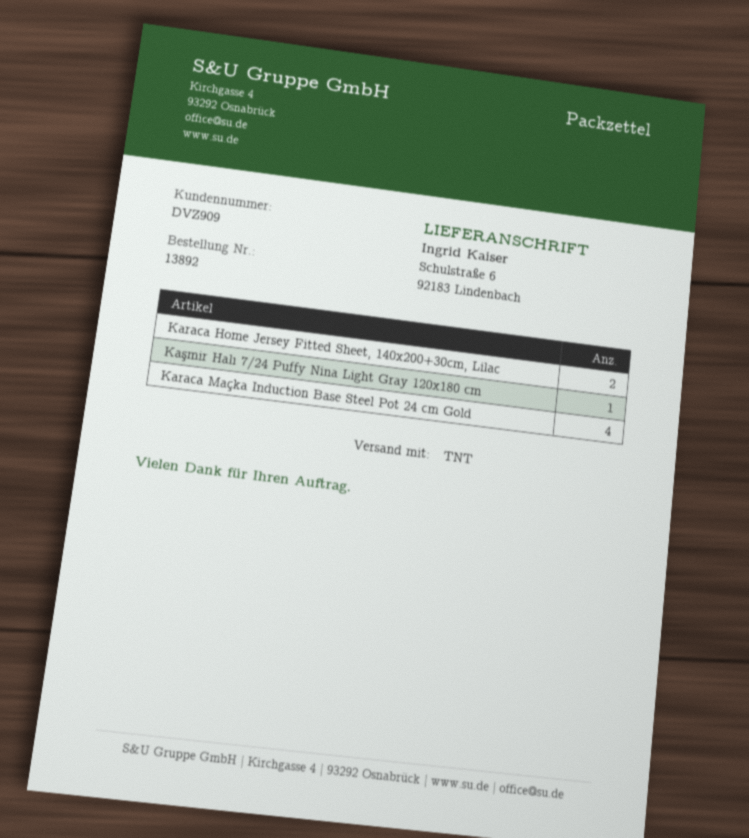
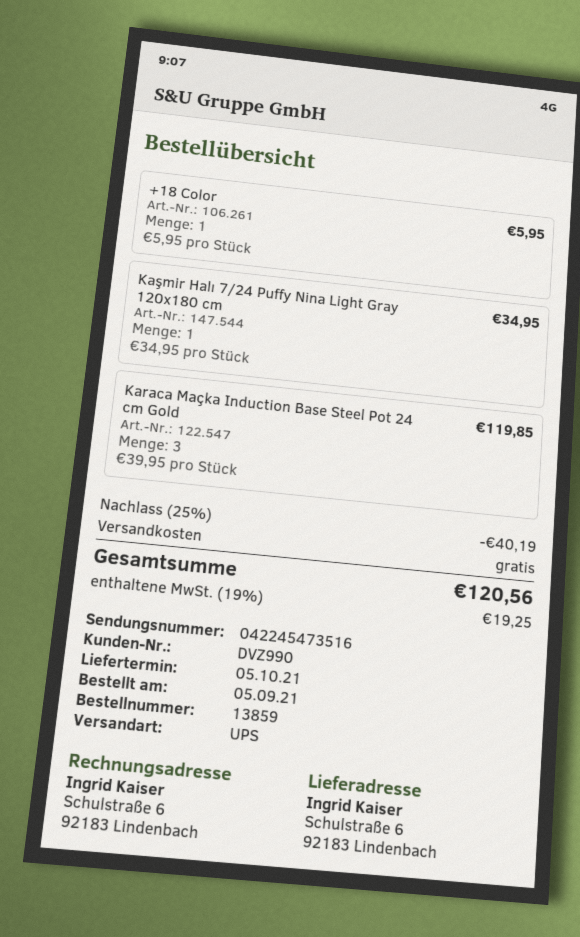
order number: 13892 -> 13859
customer number: DVZ909 -> DVZ990
shipping method: TNT -> UPS
Karaca Home Jersey Fitted Sheet, 140x200+30cm, Lilac: 2 -> none
Karaca Maçka Induction Base Steel Pot 24 cm Gold: 4 -> 3
+18 Color: none -> 1

